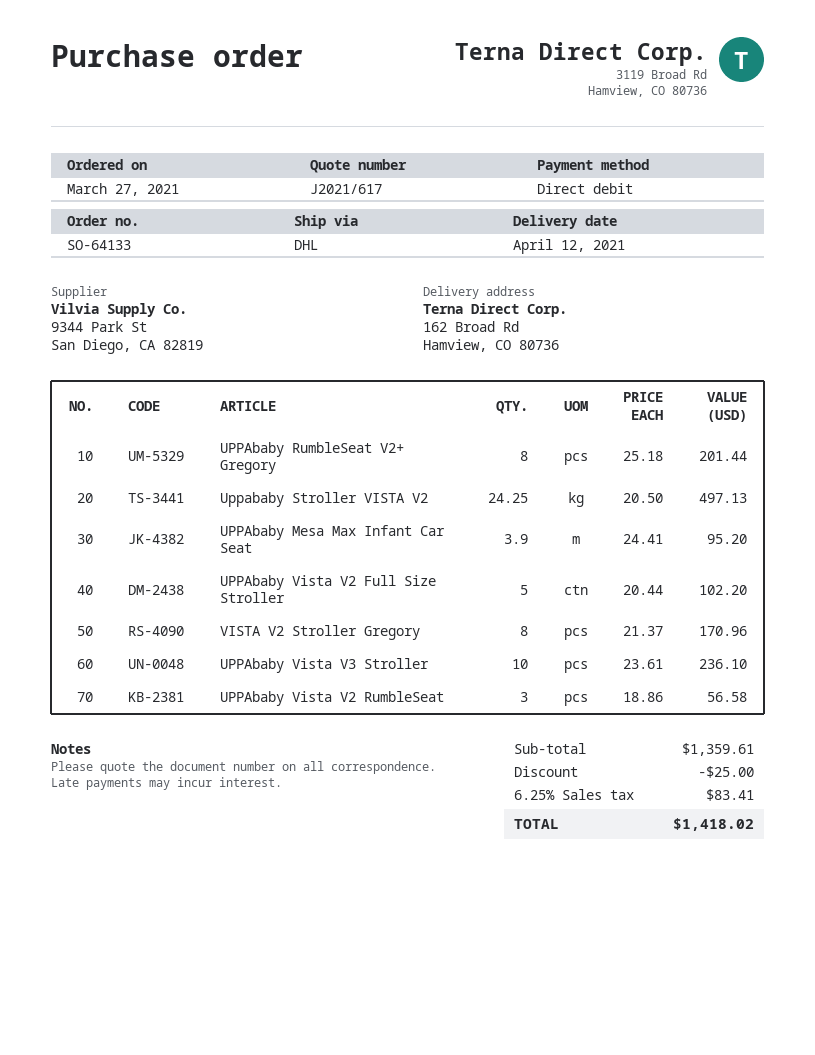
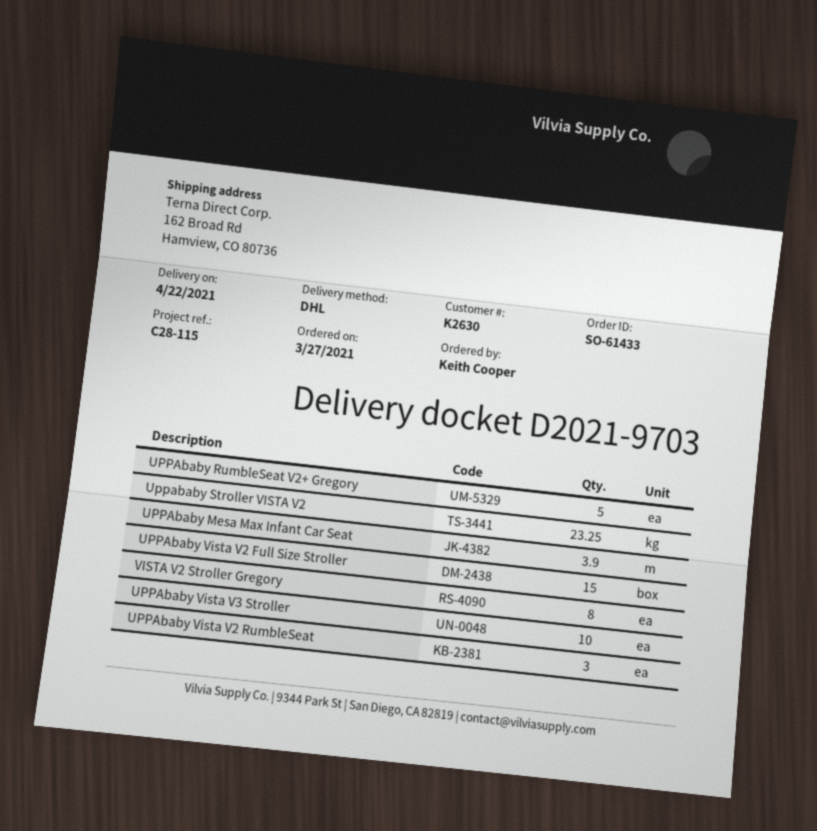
order number: SO-64133 -> SO-61433
delivery date: 2021-04-12 -> 2021-04-22
UPPAbaby RumbleSeat V2+ Gregory: 8 -> 5
Uppababy Stroller VISTA V2: 24.25 -> 23.25
UPPAbaby Vista V2 Full Size Stroller: 5 -> 15

